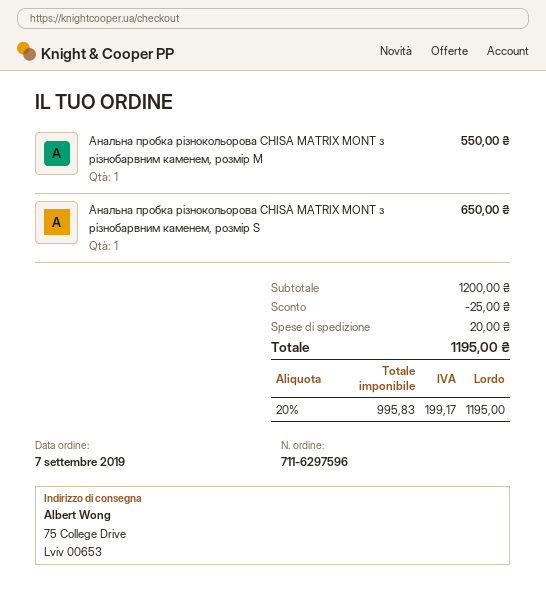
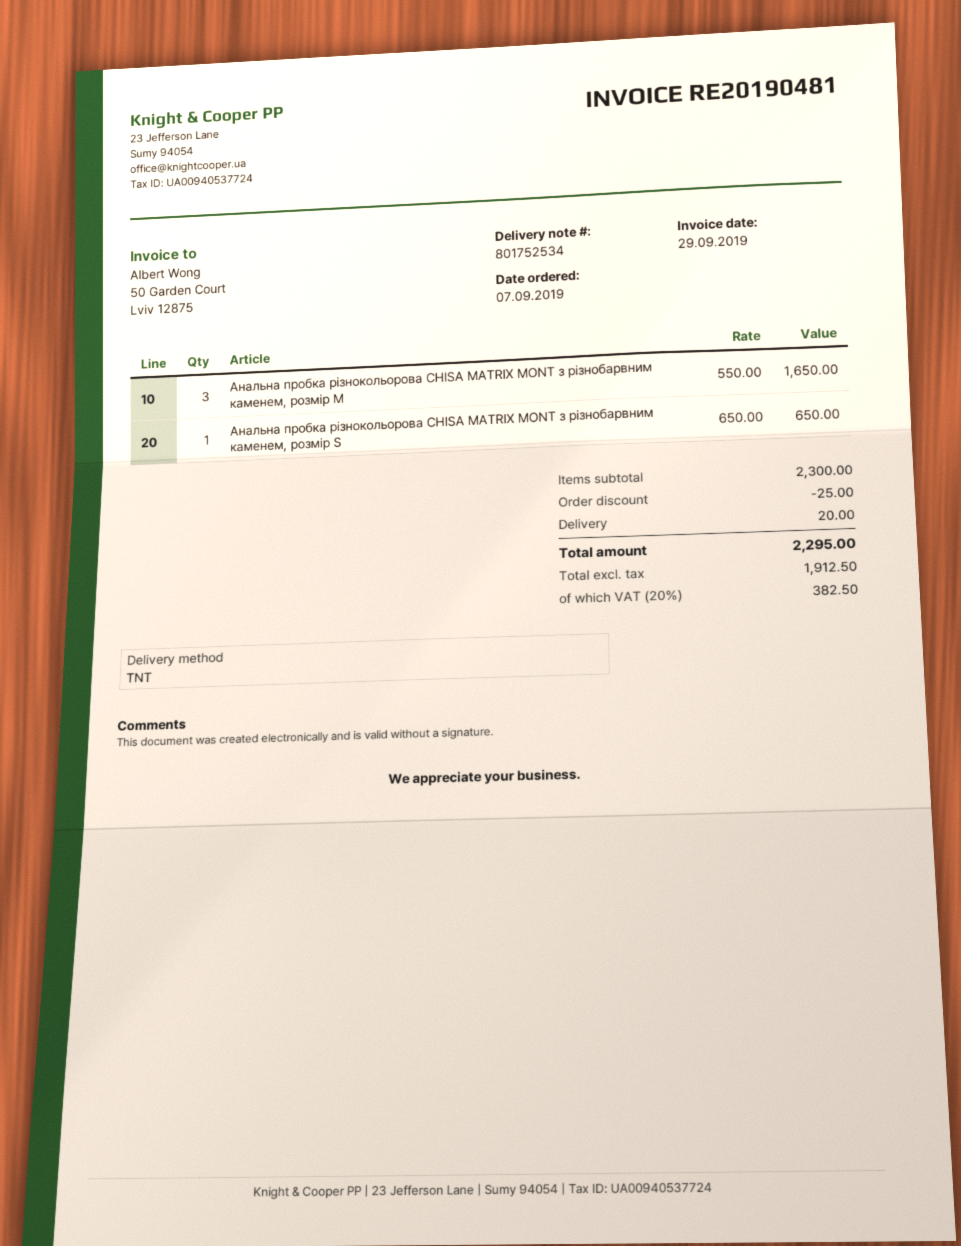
Анальна пробка різнокольорова CHISA MATRIX MONT з різнобарвним каменем, розмір M: 1 for 550.00 -> 3 for 1650.00
subtotal: 1200.00 -> 2300.00
net: 995.83 -> 1912.50
tax: 20% = 199.17 -> 20% = 382.50
total: 1195.00 -> 2295.00

